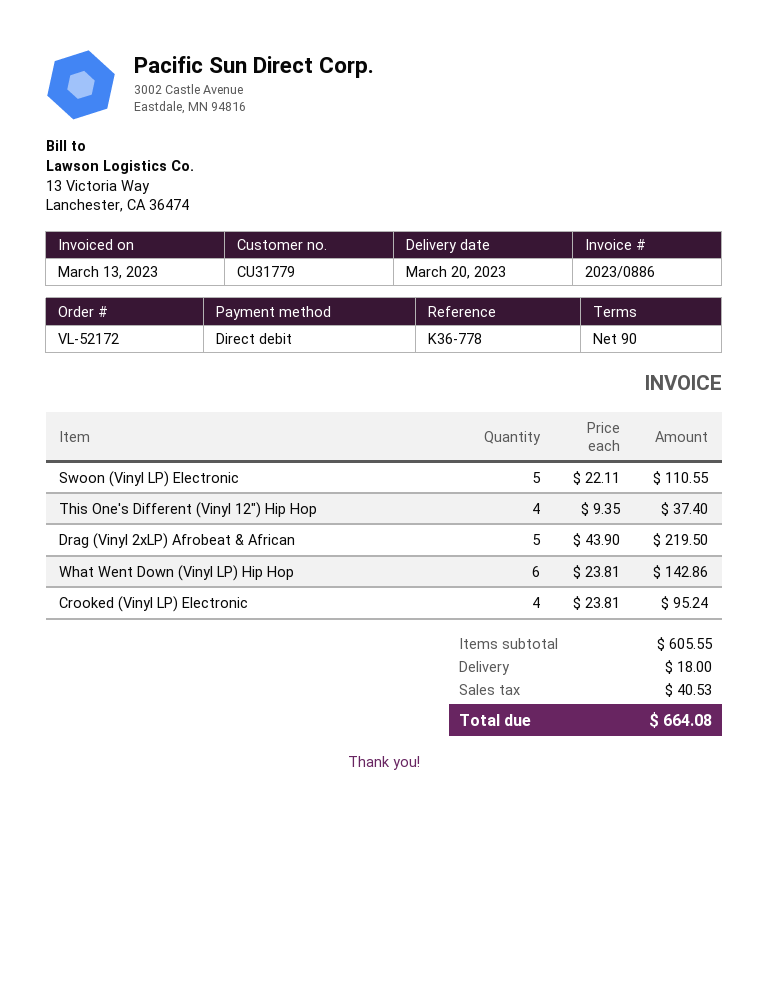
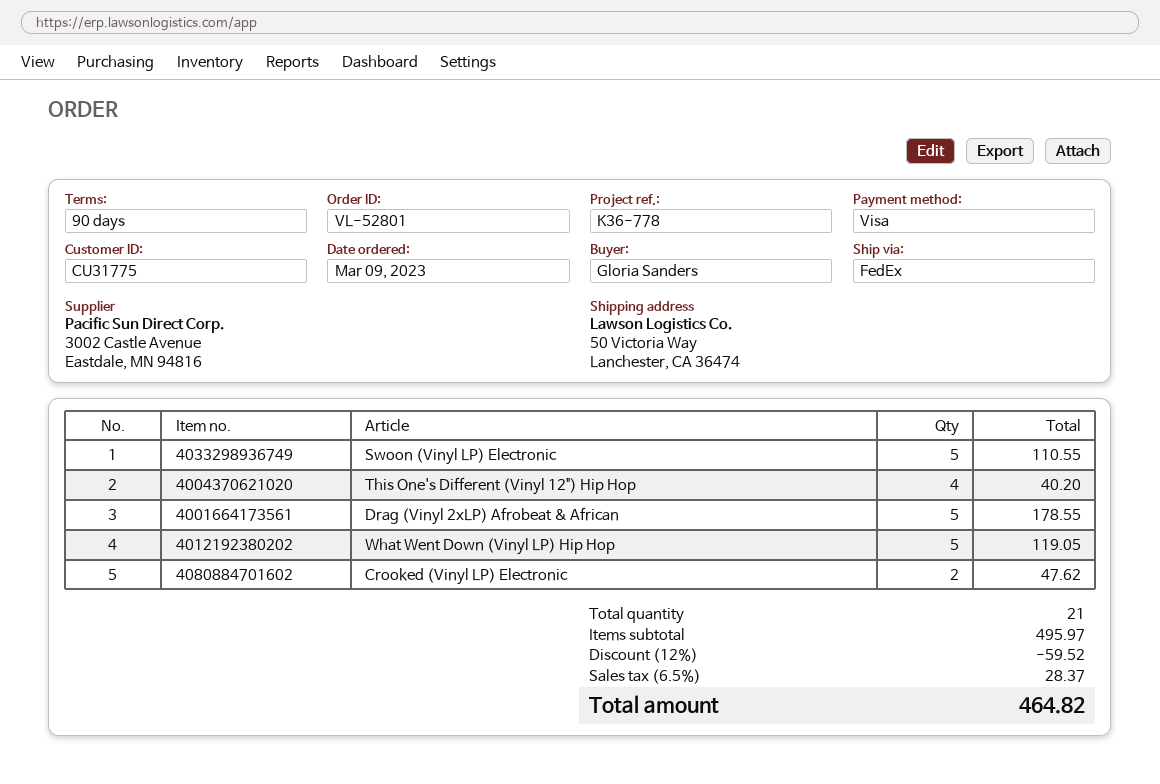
order number: VL-52172 -> VL-52801
customer number: CU31779 -> CU31775
payment method: direct debit -> Visa
This One's Different (Vinyl 12") Hip Hop: 4 for 37.40 -> 4 for 40.20
Drag (Vinyl 2xLP) Afrobeat & African: 5 for 219.50 -> 5 for 178.55
What Went Down (Vinyl LP) Hip Hop: 6 for 142.86 -> 5 for 119.05
Crooked (Vinyl LP) Electronic: 4 for 95.24 -> 2 for 47.62
subtotal: 605.55 -> 495.97
discount: none -> 12% = 59.52
shipping: 18.00 -> none
tax: 40.53 -> 28.37
total: 664.08 -> 464.82

